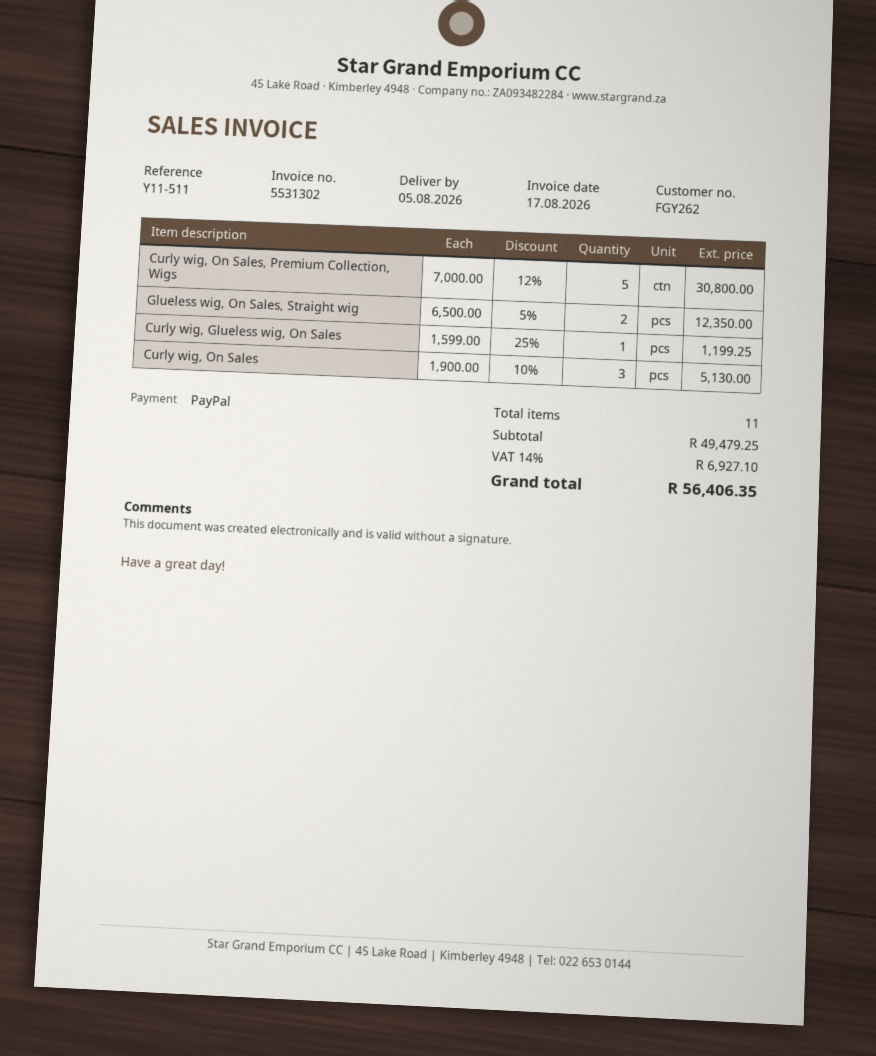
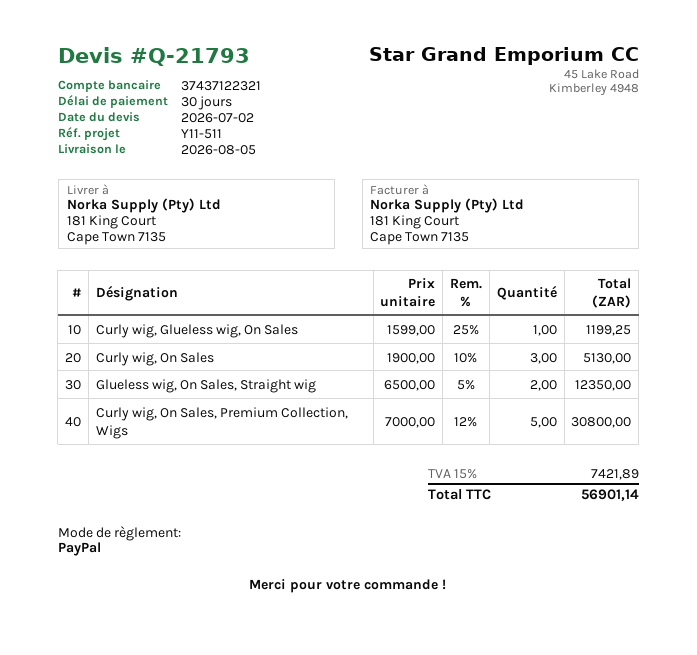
tax: 14% = 6927.10 -> 15% = 7421.89
total: 56406.35 -> 56901.14

